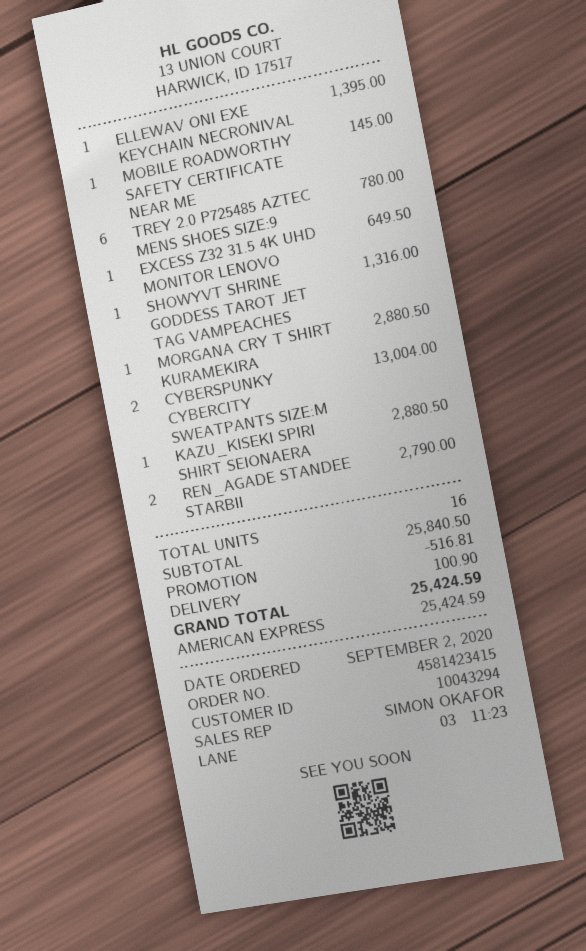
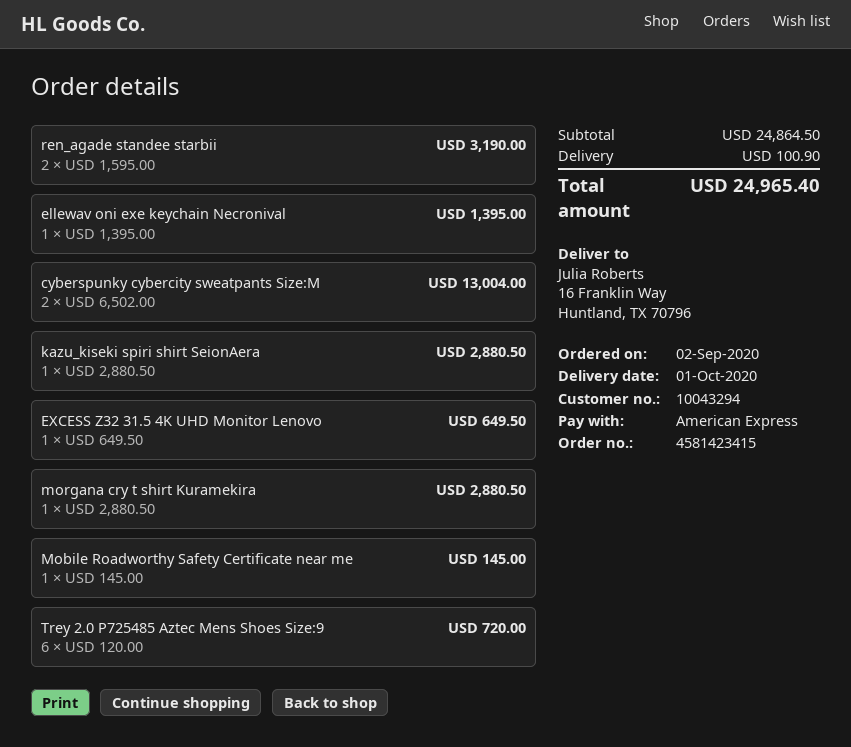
TREY 2.0 P725485 AZTEC MENS SHOES SIZE:9: 6 for 780.00 -> 6 for 720.00
SHOWYVT SHRINE GODDESS TAROT JET TAG VAMPEACHES: 1 for 1316.00 -> none
REN_AGADE STANDEE STARBII: 2 for 2790.00 -> 2 for 3190.00
subtotal: 25840.50 -> 24864.50
discount: 516.81 -> none
total: 25424.59 -> 24965.40

